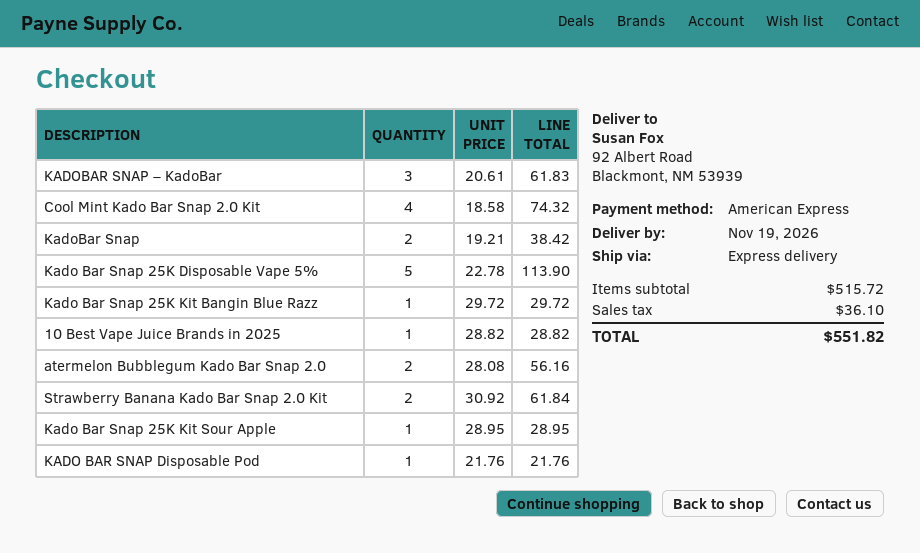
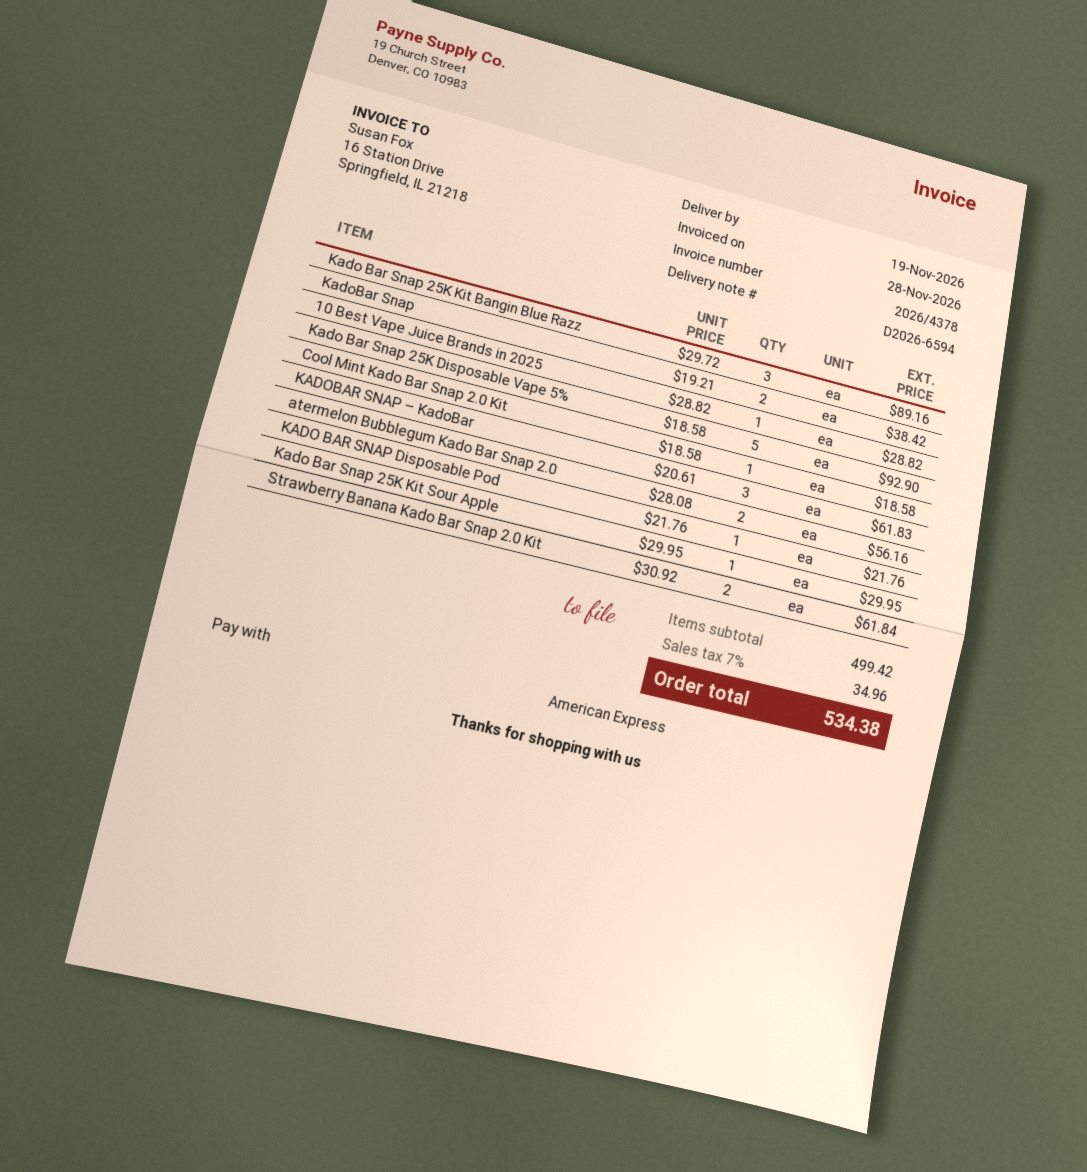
Cool Mint Kado Bar Snap 2.0 Kit: 4 x 18.58 = 74.32 -> 1 x 18.58 = 18.58
Kado Bar Snap 25K Disposable Vape 5%: 5 x 22.78 = 113.90 -> 5 x 18.58 = 92.90
Kado Bar Snap 25K Kit Bangin Blue Razz: 1 x 29.72 = 29.72 -> 3 x 29.72 = 89.16
Kado Bar Snap 25K Kit Sour Apple: 1 x 28.95 = 28.95 -> 1 x 29.95 = 29.95
subtotal: 515.72 -> 499.42
tax: 36.10 -> 34.96
total: 551.82 -> 534.38

